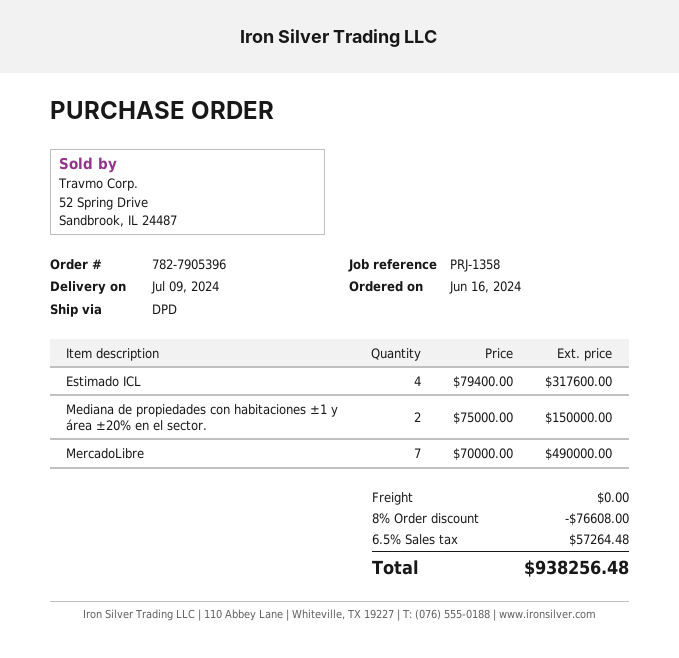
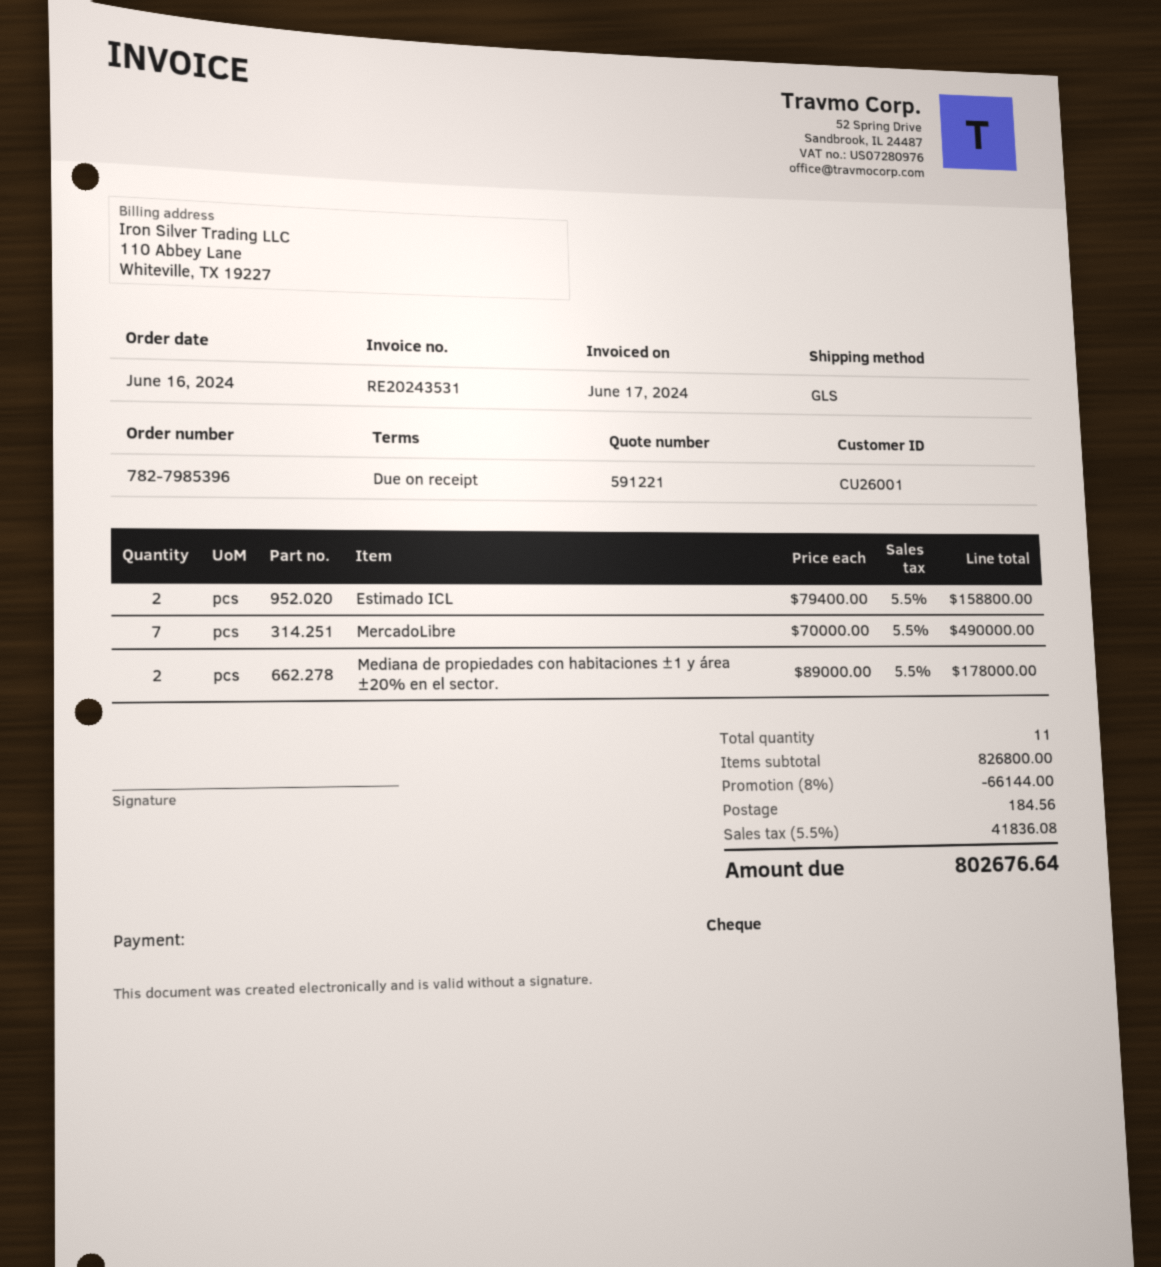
order number: 782-7905396 -> 782-7985396
shipping method: DPD -> GLS
Estimado ICL: 4 x 79400.00 = 317600.00 -> 2 x 79400.00 = 158800.00
Mediana de propiedades con habitaciones ±1 y área ±20% en el sector.: 2 x 75000.00 = 150000.00 -> 2 x 89000.00 = 178000.00
discount: 8% = 76608.00 -> 8% = 66144.00
shipping: 0.00 -> 184.56
tax: 6.5% = 57264.48 -> 5.5% = 41836.08
total: 938256.48 -> 802676.64

